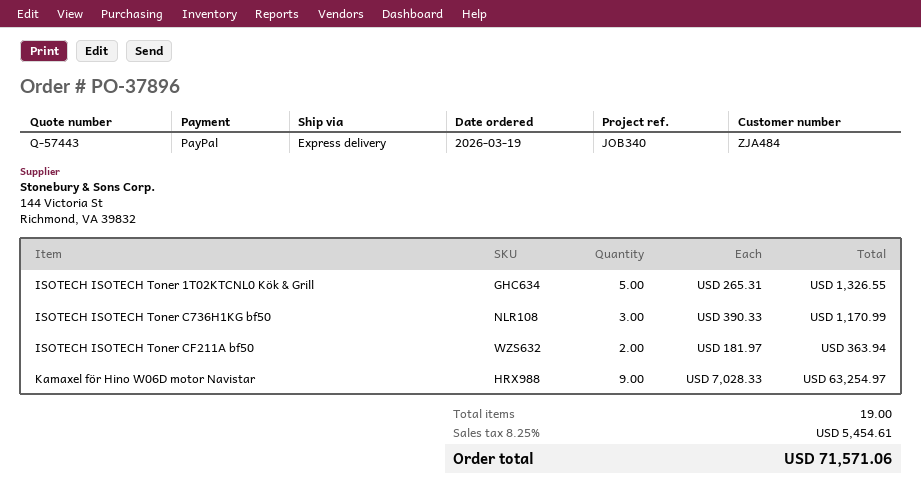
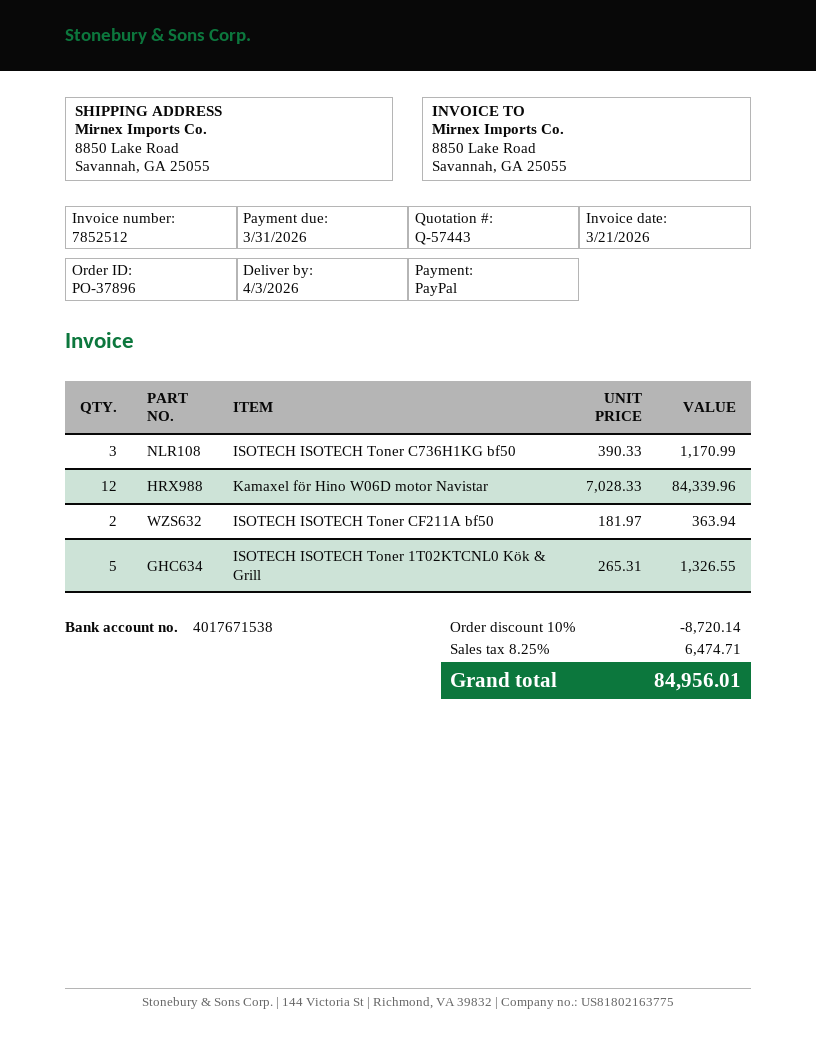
Kamaxel för Hino W06D motor Navistar: 9 x 7028.33 = 63254.97 -> 12 x 7028.33 = 84339.96
discount: none -> 10% = 8720.14
tax: 8.25% = 5454.61 -> 8.25% = 6474.71
total: 71571.06 -> 84956.01

